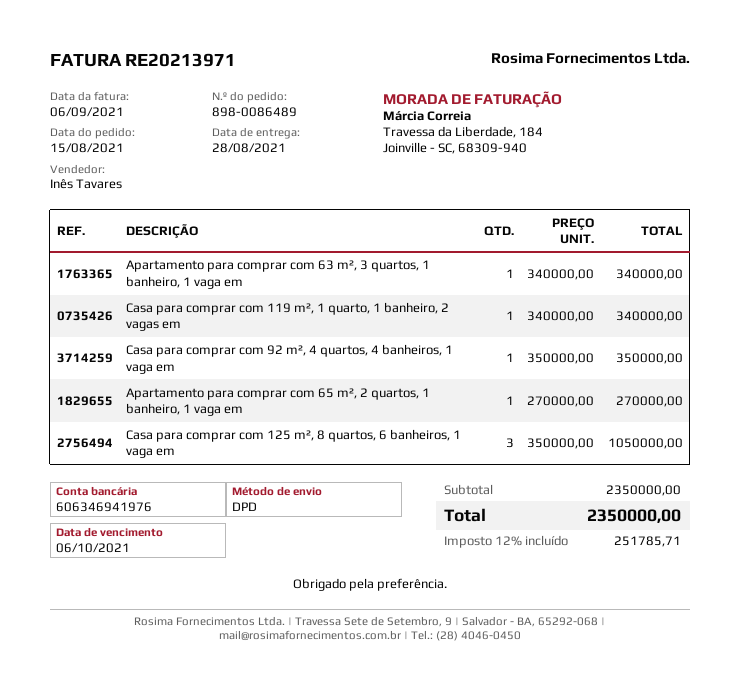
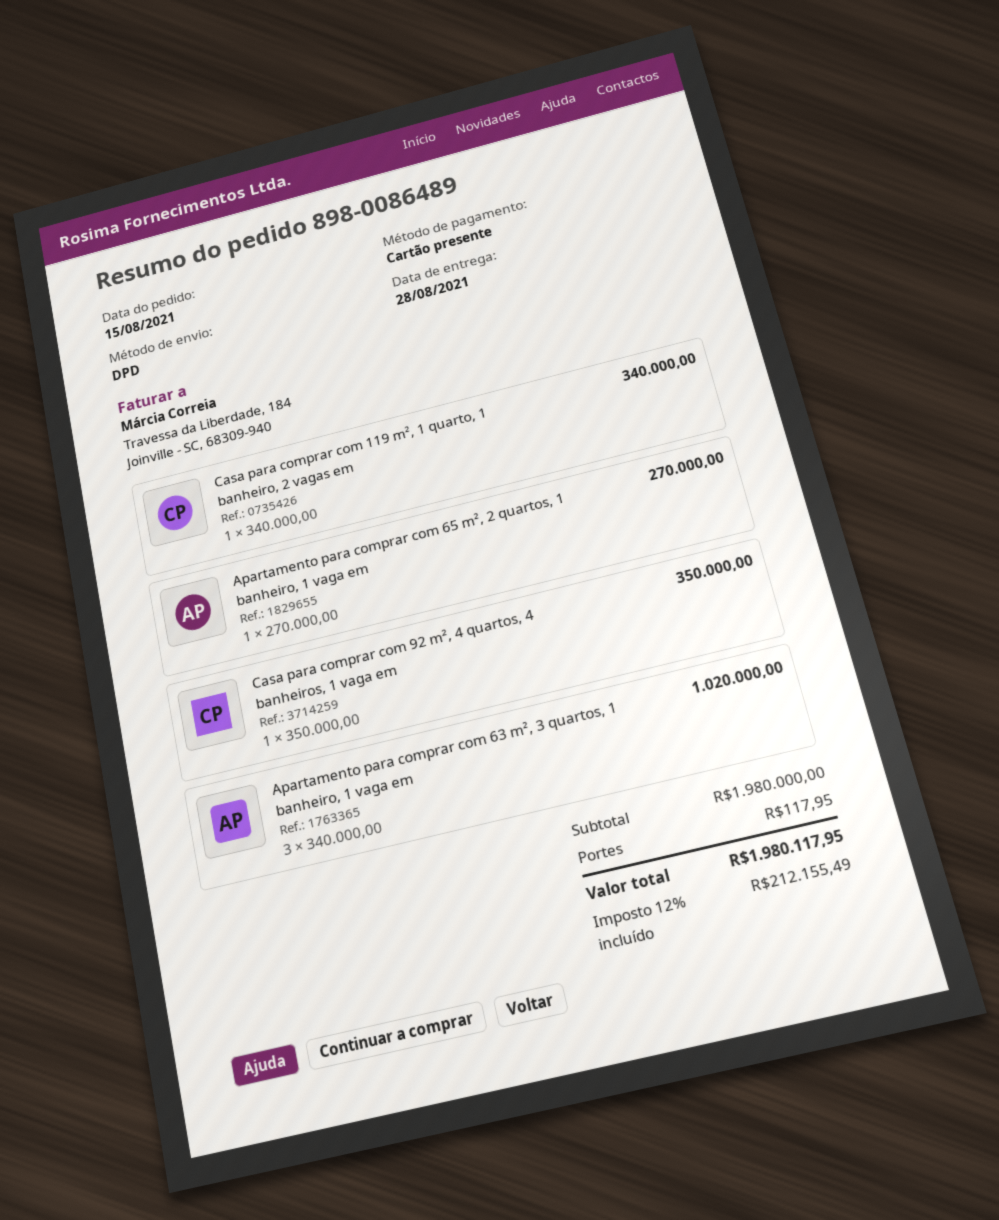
Apartamento para comprar com 63 m², 3 quartos, 1 banheiro, 1 vaga em: 1 x 340000.00 = 340000.00 -> 3 x 340000.00 = 1020000.00
Casa para comprar com 125 m², 8 quartos, 6 banheiros, 1 vaga em: 3 x 350000.00 = 1050000.00 -> none
subtotal: 2350000.00 -> 1980000.00
shipping: none -> 117.95
tax: 12% = 251785.71 -> 12% = 212155.49
total: 2350000.00 -> 1980117.95

